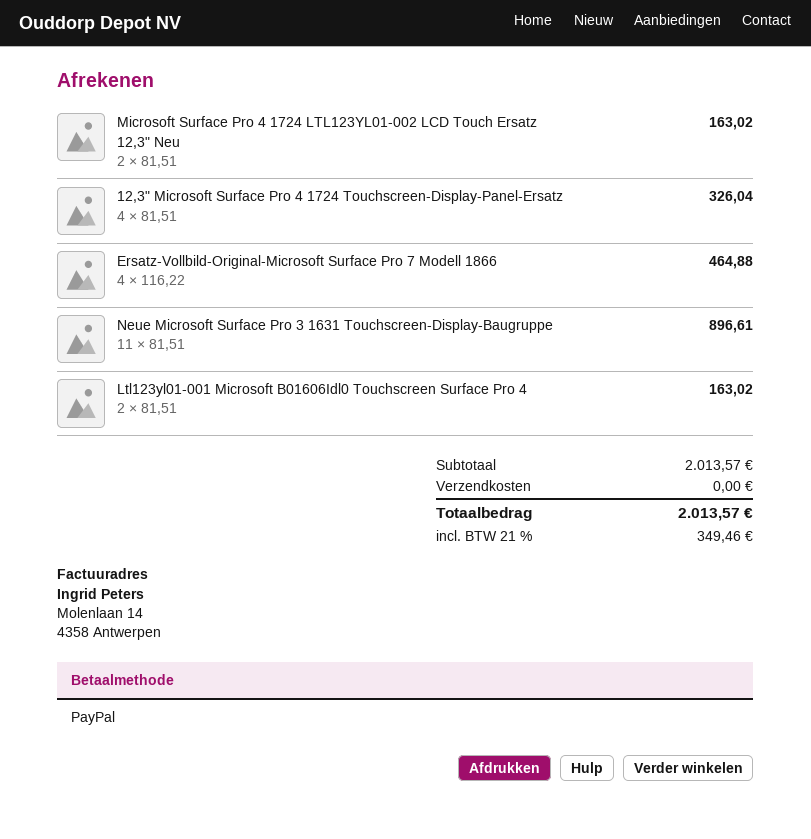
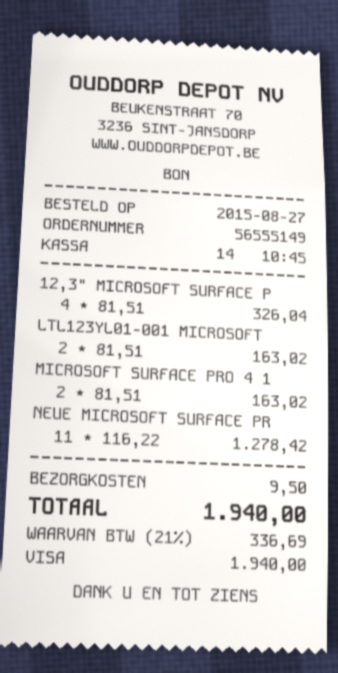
payment method: PayPal -> Visa
Ersatz-Vollbild-Original-Microsoft Surface Pro 7 Modell 1866: 4 x 116.22 = 464.88 -> none
Neue Microsoft Surface Pro 3 1631 Touchscreen-Display-Baugruppe: 11 x 81.51 = 896.61 -> 11 x 116.22 = 1278.42
shipping: 0.00 -> 9.50
tax: 21% = 349.46 -> 21% = 336.69
total: 2013.57 -> 1940.00

